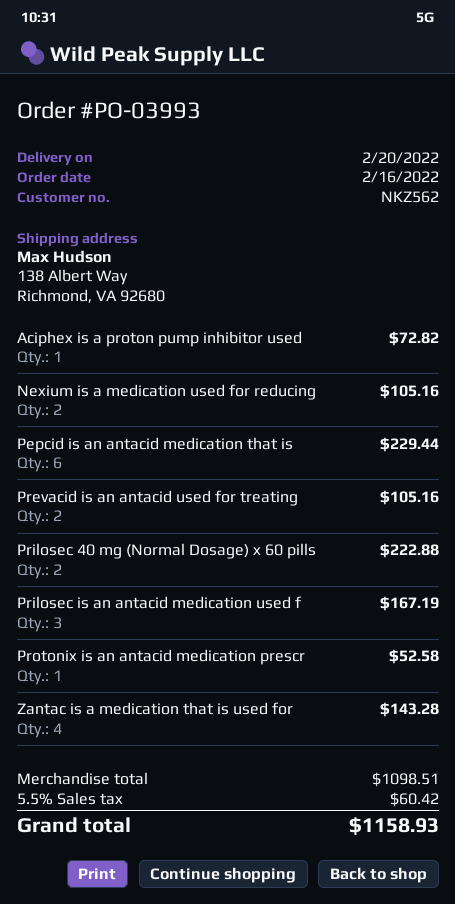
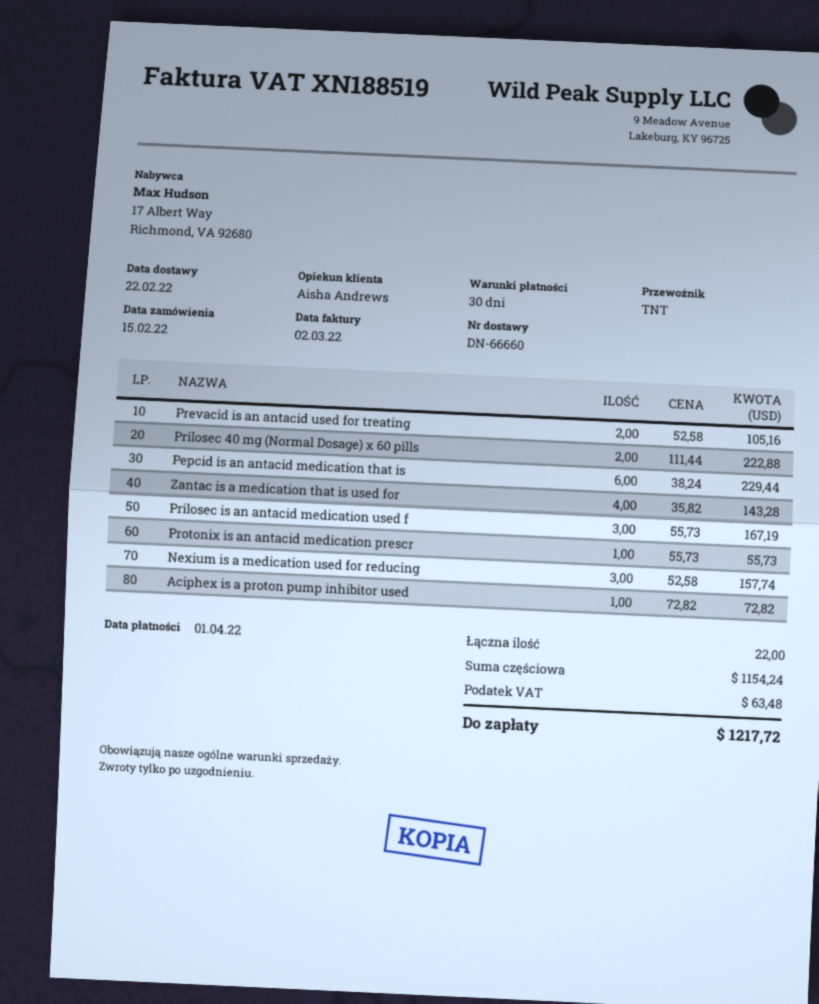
order date: 2022-02-16 -> 2022-02-15
delivery date: 2022-02-20 -> 2022-02-22
Nexium is a medication used for reducing: 2 for 105.16 -> 3 for 157.74
Protonix is an antacid medication prescr: 1 for 52.58 -> 1 for 55.73
subtotal: 1098.51 -> 1154.24
tax: 60.42 -> 63.48
total: 1158.93 -> 1217.72

